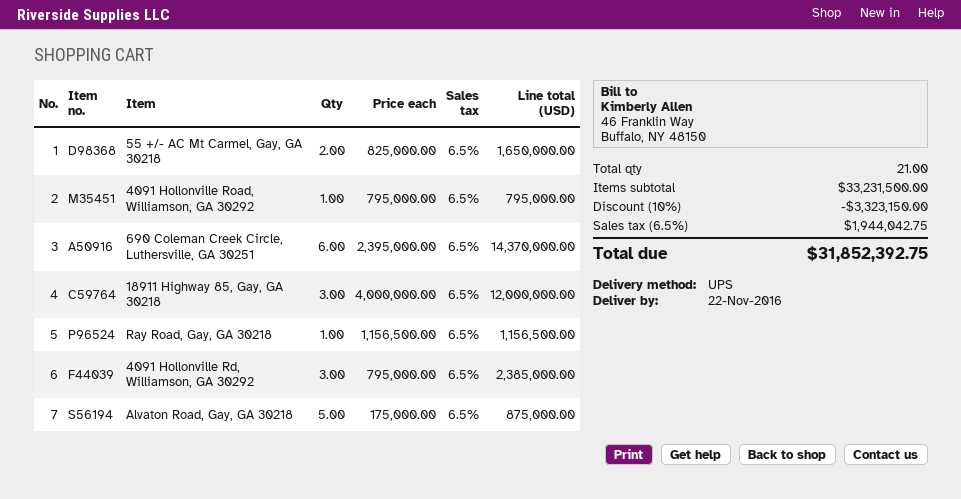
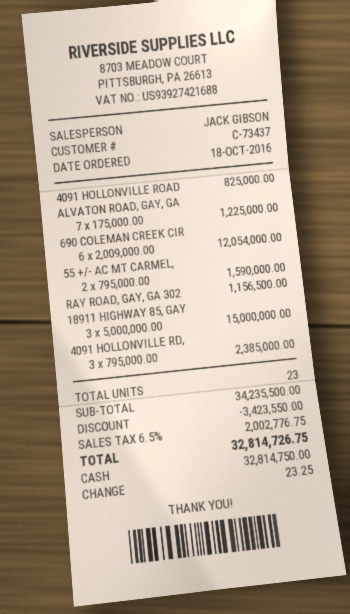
55 +/- AC Mt Carmel, Gay, GA 30218: 2 x 825000.00 = 1650000.00 -> 2 x 795000.00 = 1590000.00
4091 Hollonville Road, Williamson, GA 30292: 1 x 795000.00 = 795000.00 -> 1 x 825000.00 = 825000.00
690 Coleman Creek Circle, Luthersville, GA 30251: 6 x 2395000.00 = 14370000.00 -> 6 x 2009000.00 = 12054000.00
18911 Highway 85, Gay, GA 30218: 3 x 4000000.00 = 12000000.00 -> 3 x 5000000.00 = 15000000.00
Alvaton Road, Gay, GA 30218: 5 x 175000.00 = 875000.00 -> 7 x 175000.00 = 1225000.00
total quantity: 21 -> 23
subtotal: 33231500.00 -> 34235500.00
discount: 3323150.00 -> 3423550.00
tax: 6.5% = 1944042.75 -> 6.5% = 2002776.75
total: 31852392.75 -> 32814726.75

